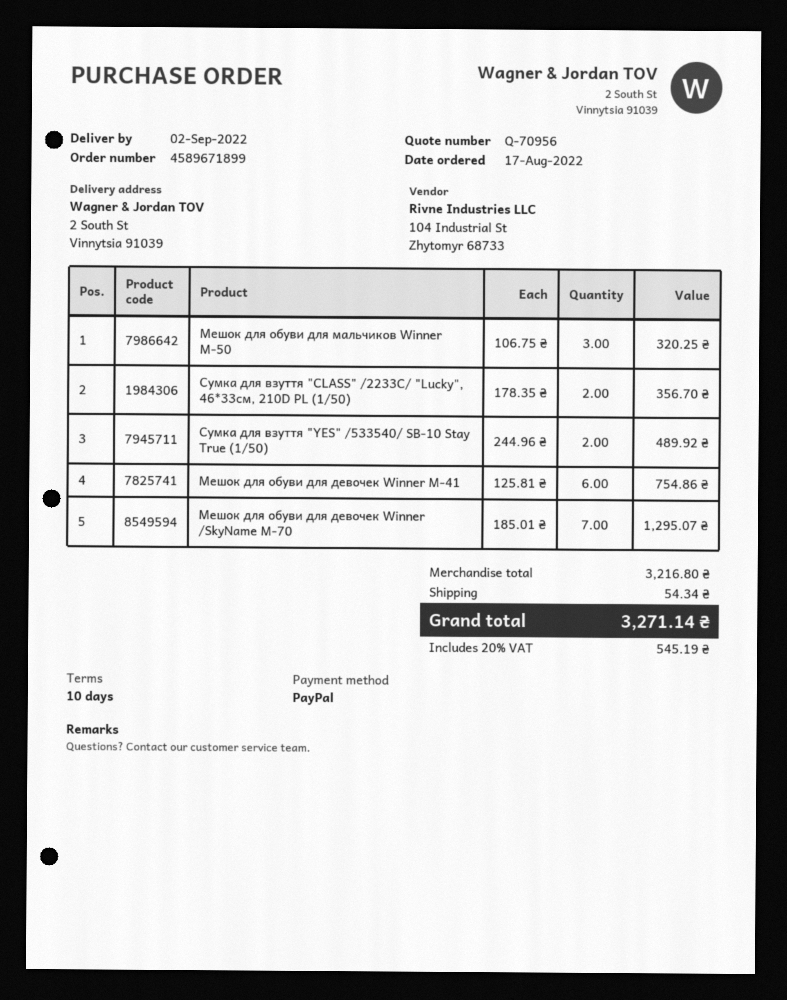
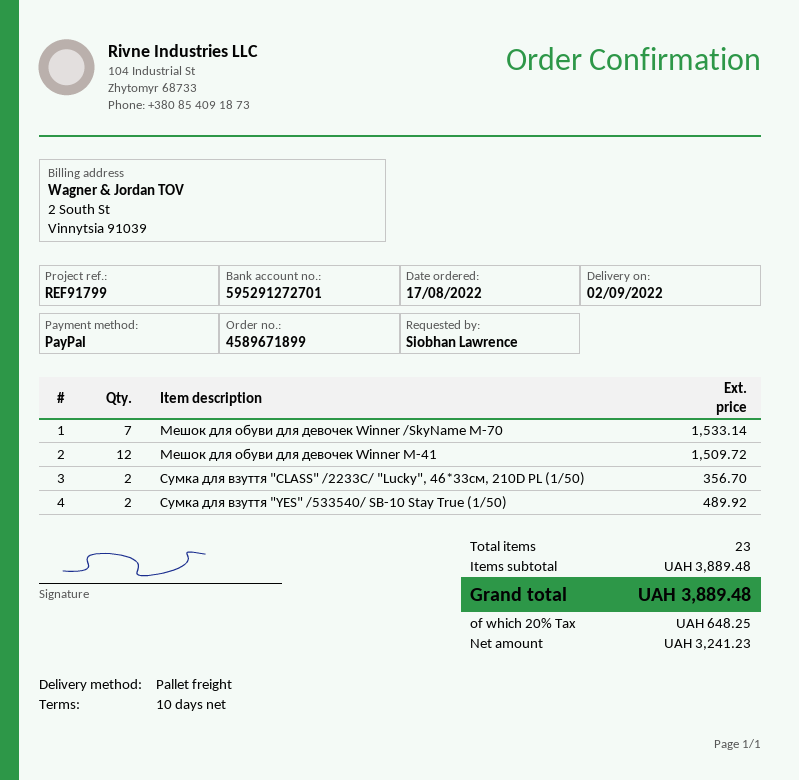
Мешок для обуви для мальчиков Winner M-50: 3 for 320.25 -> none
Мешок для обуви для девочек Winner M-41: 6 for 754.86 -> 12 for 1509.72
Мешок для обуви для девочек Winner /SkyName M-70: 7 for 1295.07 -> 7 for 1533.14
subtotal: 3216.80 -> 3889.48
shipping: 54.34 -> none
tax: 20% = 545.19 -> 20% = 648.25
total: 3271.14 -> 3889.48

